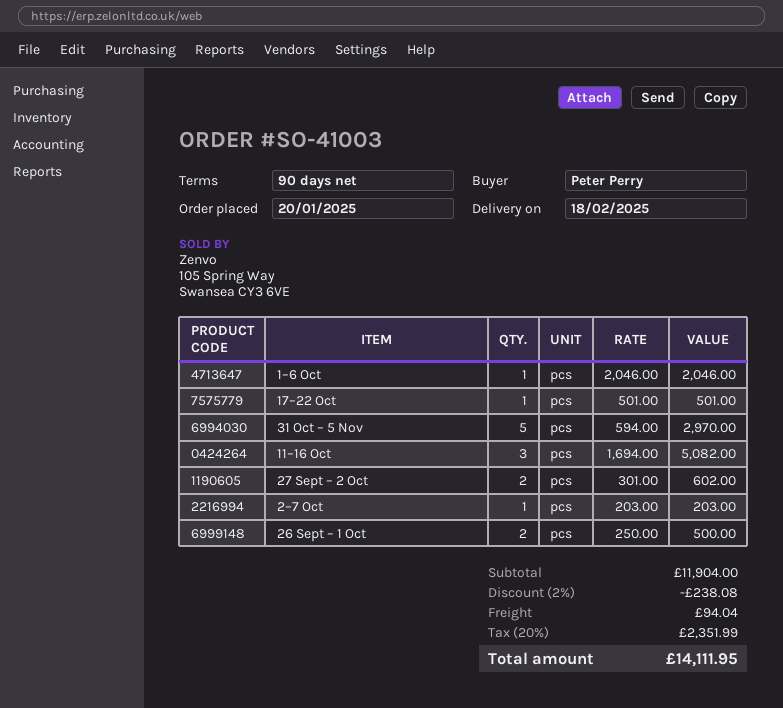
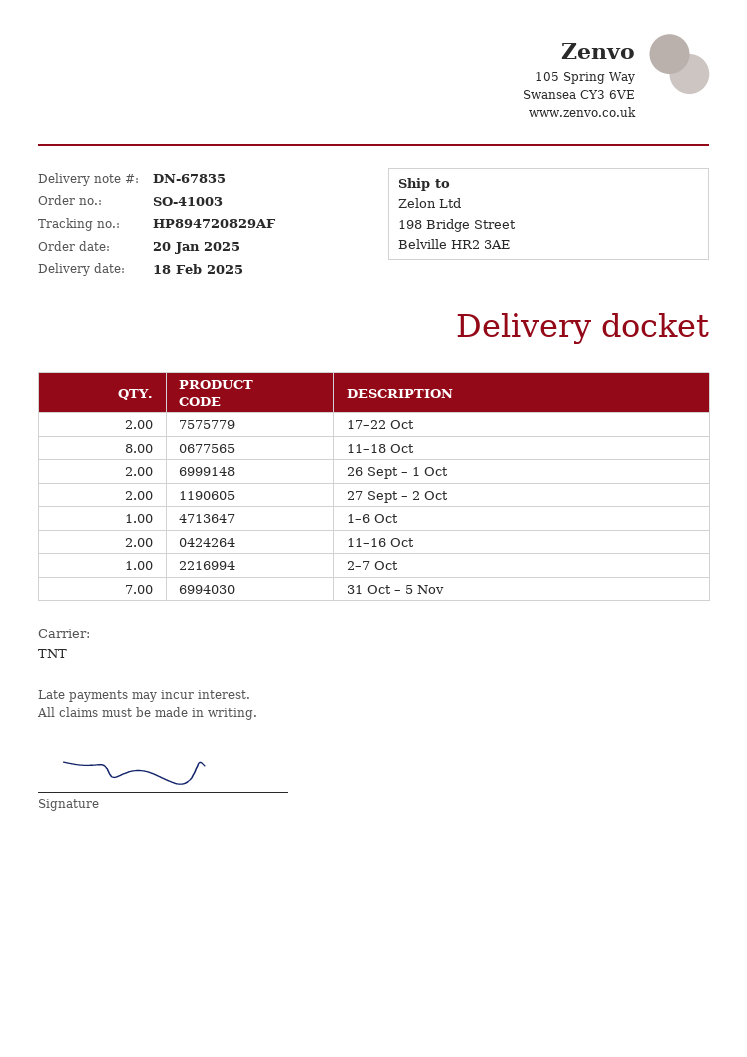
17–22 Oct: 1 -> 2
31 Oct – 5 Nov: 5 -> 7
11–16 Oct: 3 -> 2
11–18 Oct: none -> 8

